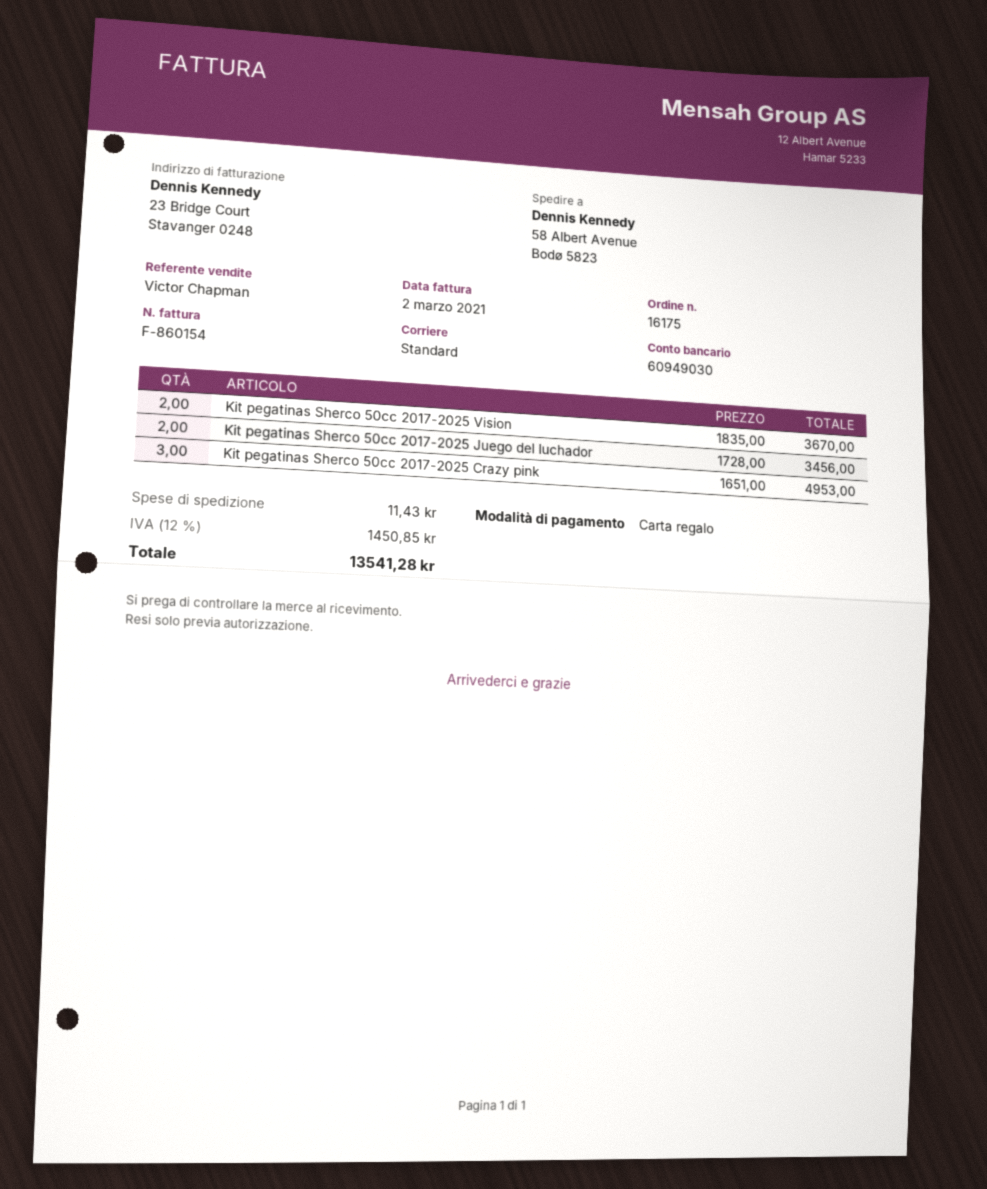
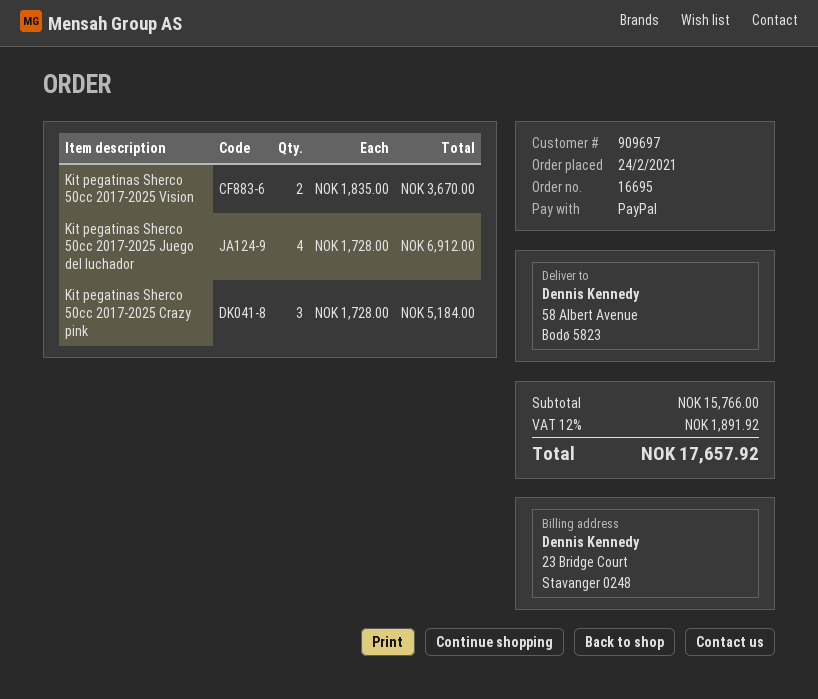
order number: 16175 -> 16695
payment method: gift card -> PayPal
Kit pegatinas Sherco 50cc 2017-2025 Juego del luchador: 2 x 1728.00 = 3456.00 -> 4 x 1728.00 = 6912.00
Kit pegatinas Sherco 50cc 2017-2025 Crazy pink: 3 x 1651.00 = 4953.00 -> 3 x 1728.00 = 5184.00
shipping: 11.43 -> none
tax: 12% = 1450.85 -> 12% = 1891.92
total: 13541.28 -> 17657.92

